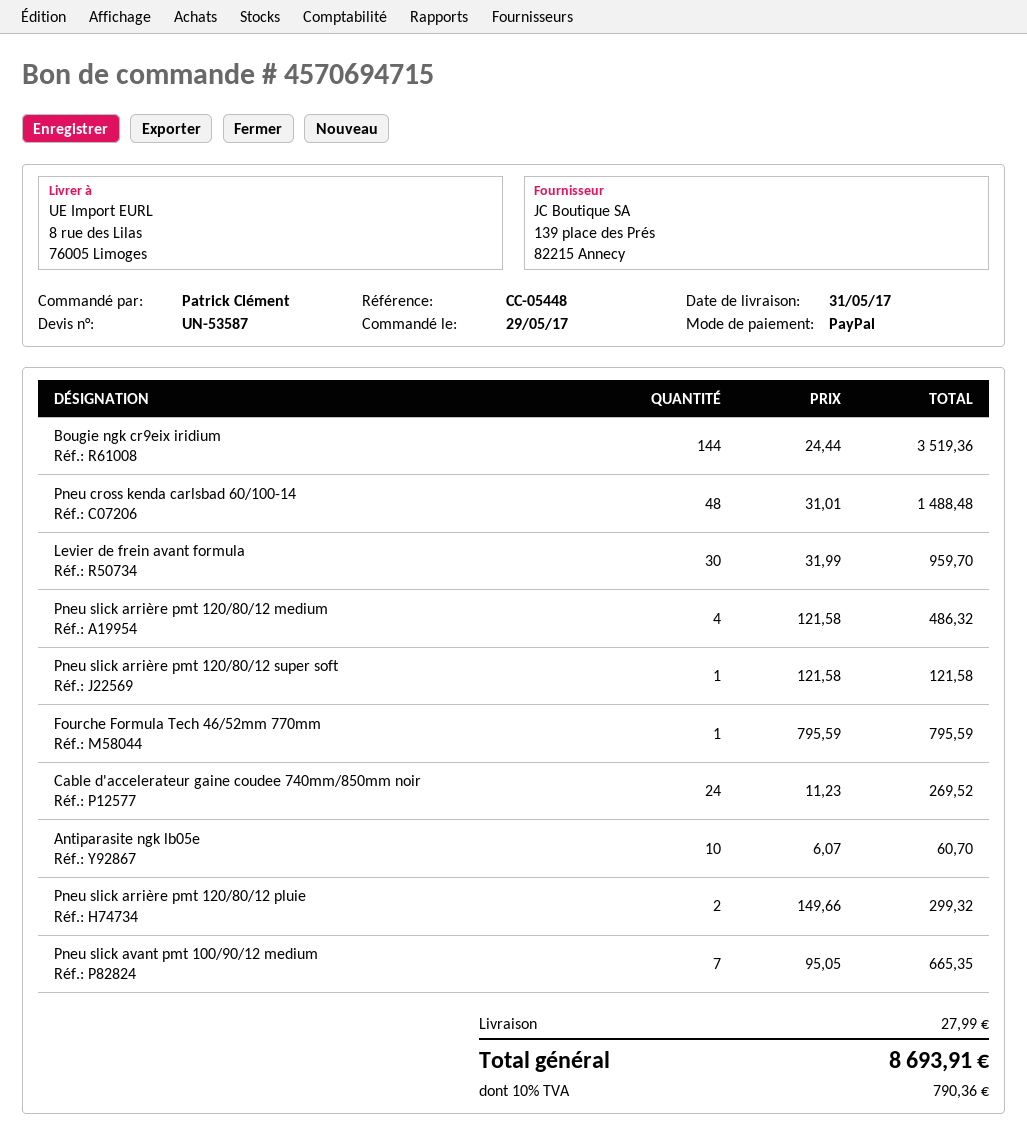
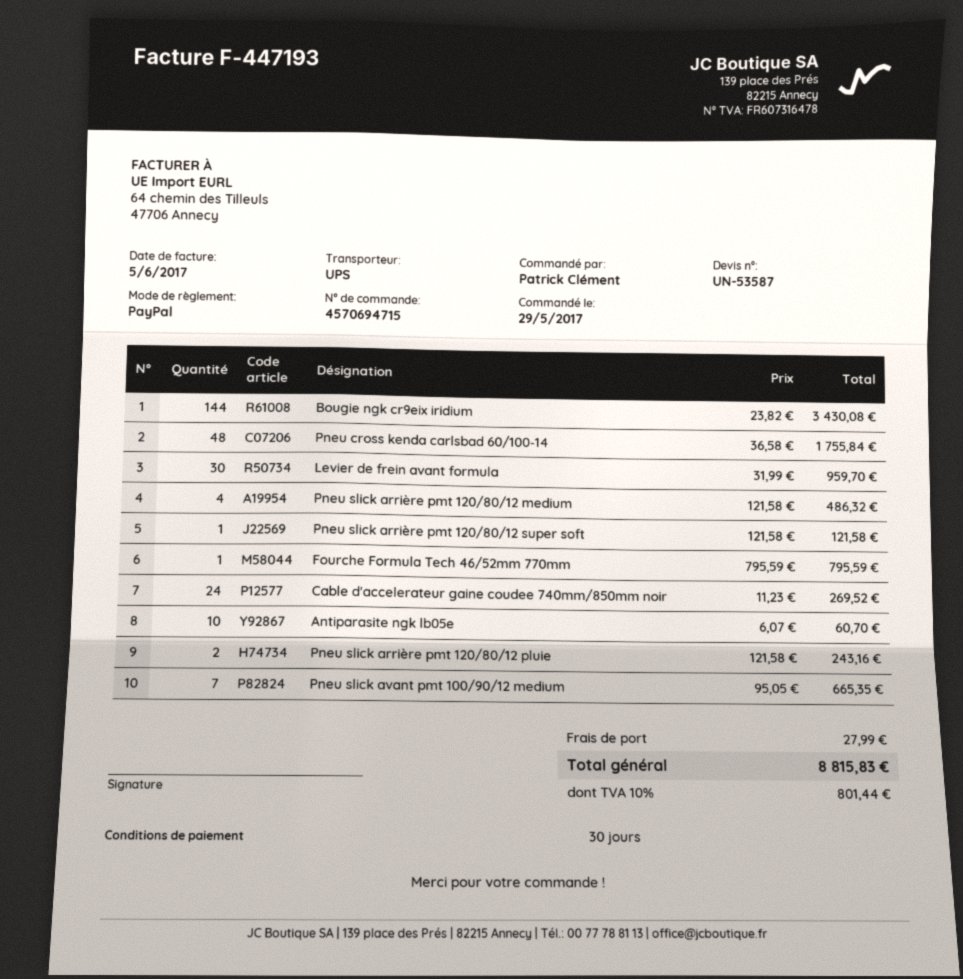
Bougie ngk cr9eix iridium: 144 x 24.44 = 3519.36 -> 144 x 23.82 = 3430.08
Pneu cross kenda carlsbad 60/100-14: 48 x 31.01 = 1488.48 -> 48 x 36.58 = 1755.84
Pneu slick arrière pmt 120/80/12 pluie: 2 x 149.66 = 299.32 -> 2 x 121.58 = 243.16
tax: 10% = 790.36 -> 10% = 801.44
total: 8693.91 -> 8815.83

